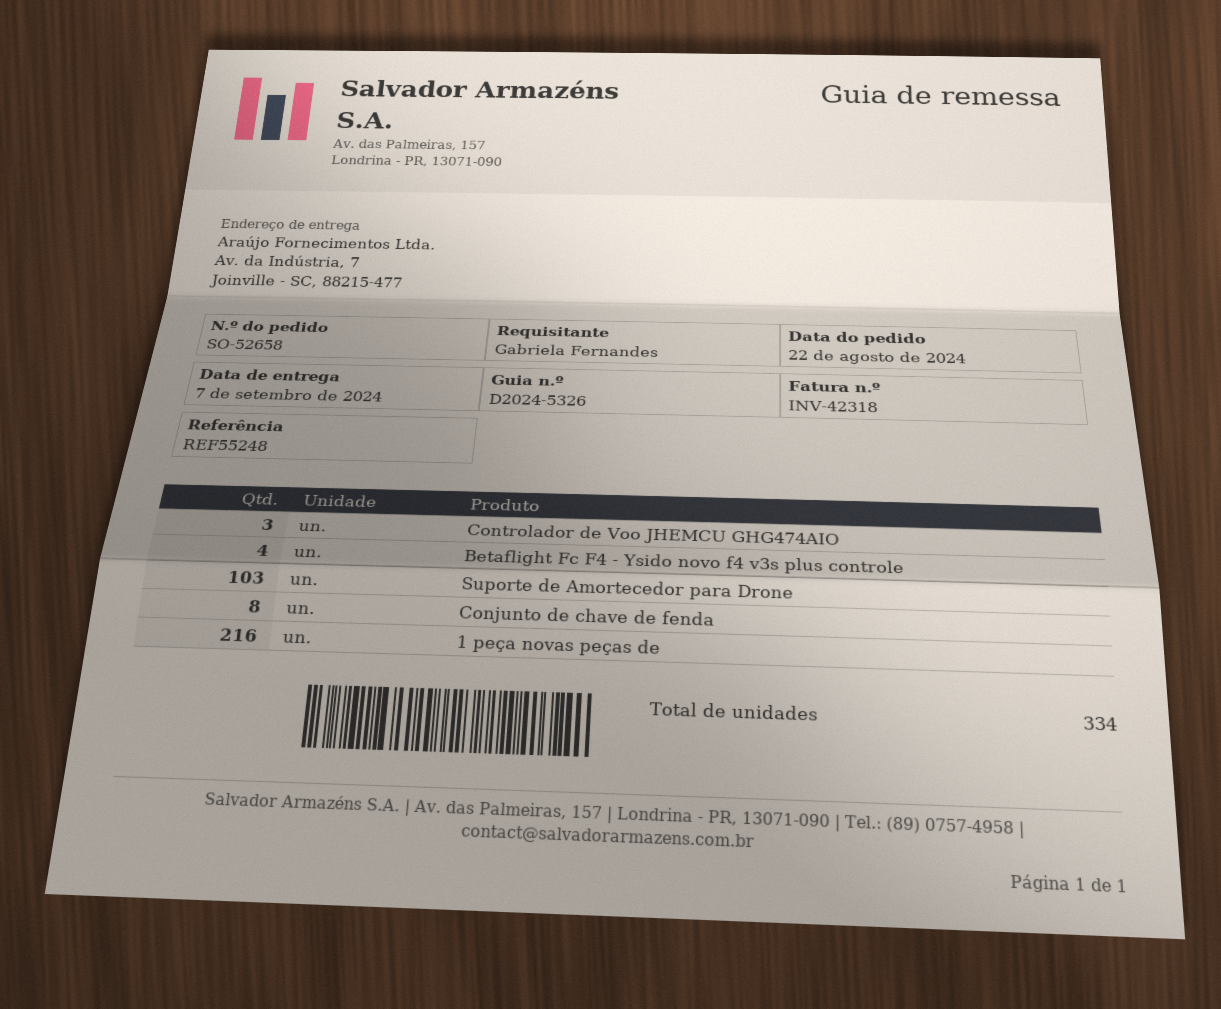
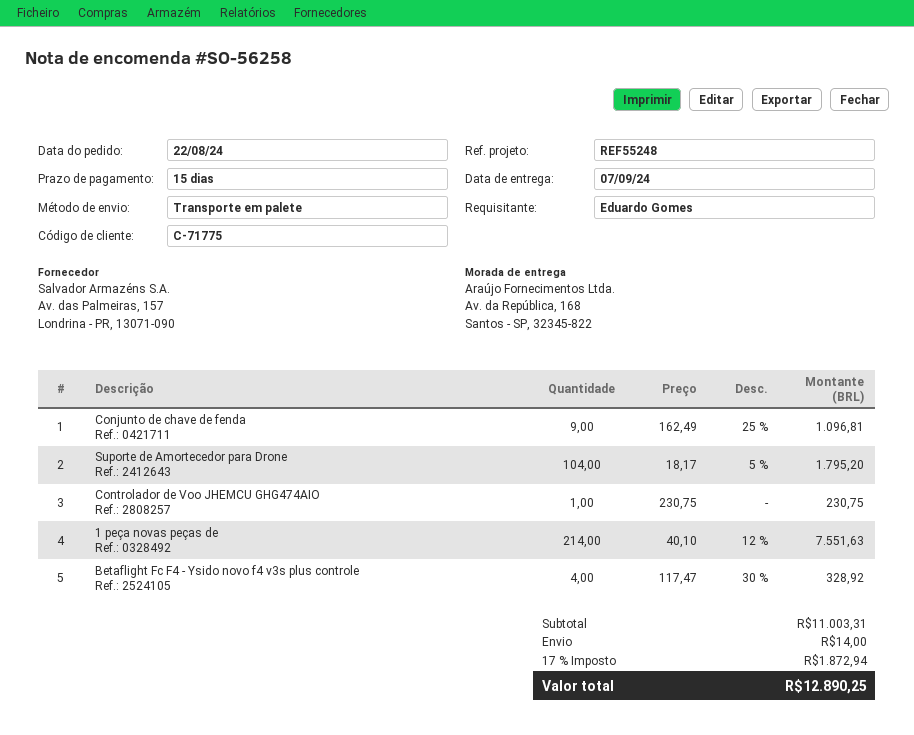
order number: SO-52658 -> SO-56258
ordered by: Gabriela Fernandes -> Eduardo Gomes
ship to: Av. da Indústria, 7, Joinville - SC, 88215-477 -> Av. da República, 168, Santos - SP, 32345-822
Controlador de Voo JHEMCU GHG474AIO: 3 -> 1
Suporte de Amortecedor para Drone: 103 -> 104
Conjunto de chave de fenda: 8 -> 9
1 peça novas peças de: 216 -> 214

